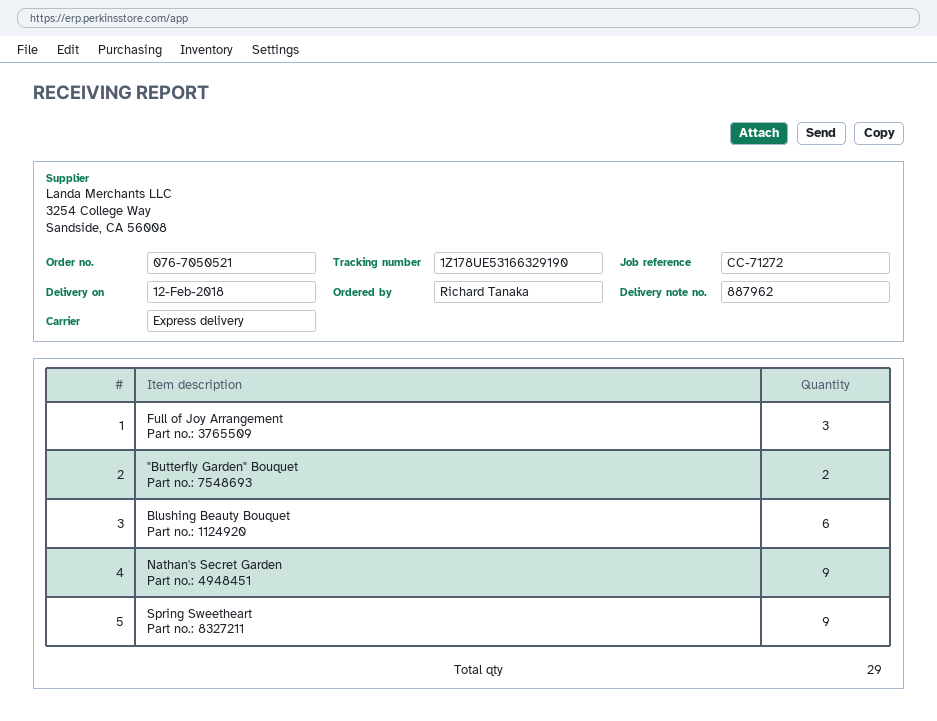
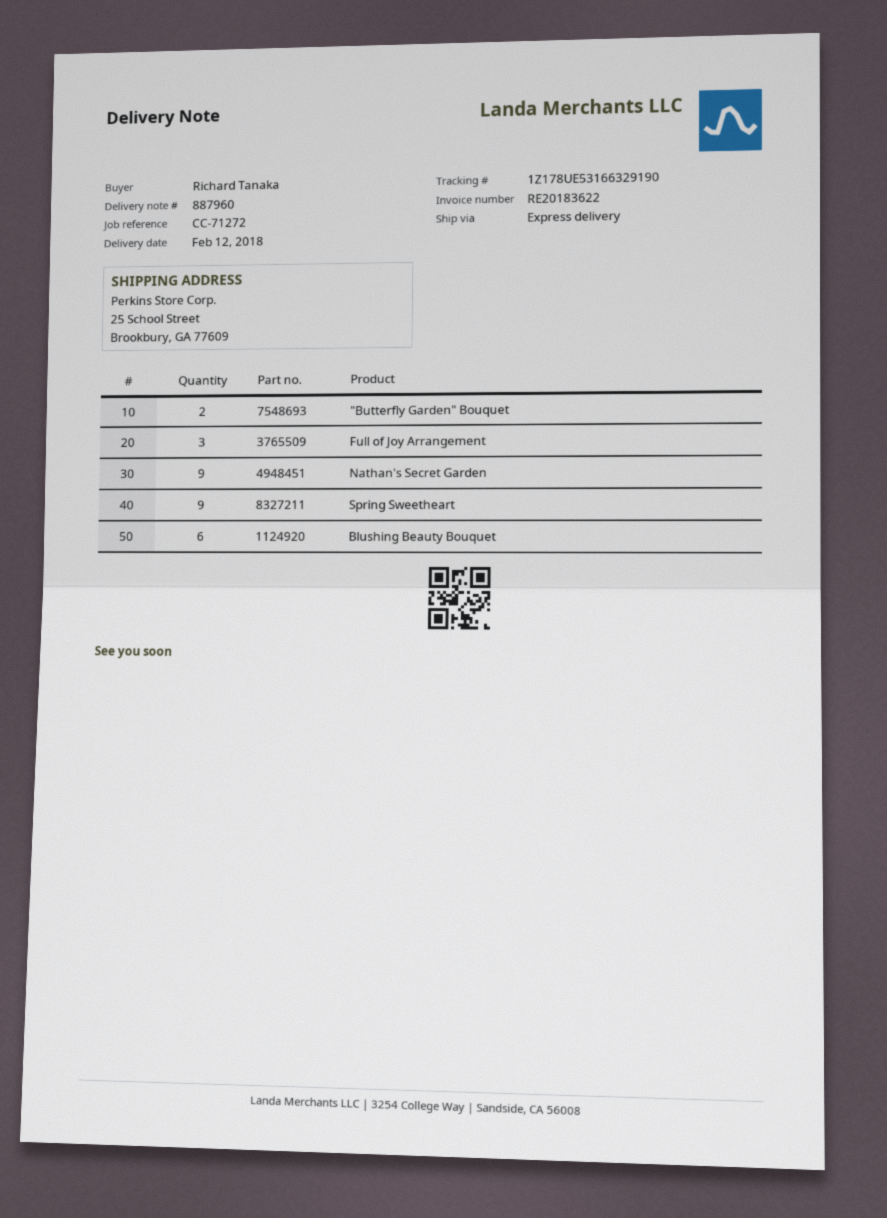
delivery note number: 887962 -> 887960

